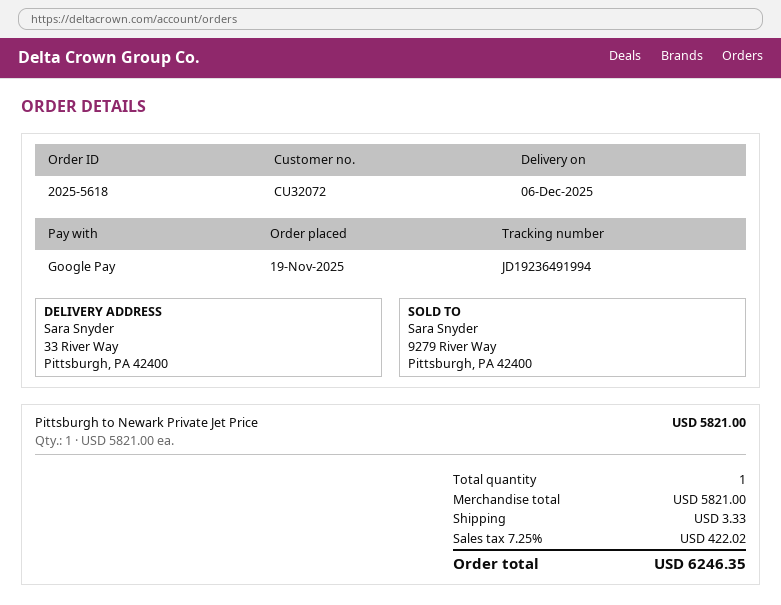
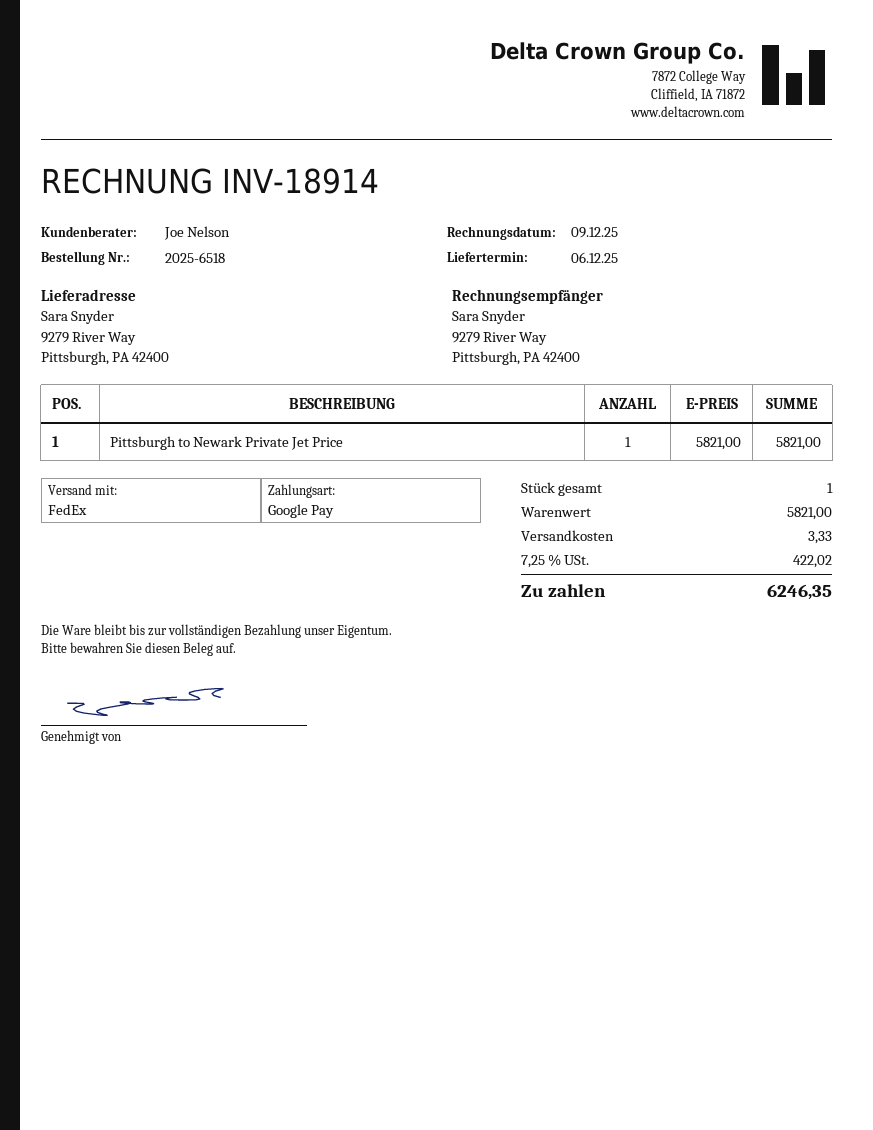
order number: 2025-5618 -> 2025-6518
ship to: 33 River Way, Pittsburgh, PA 42400 -> 9279 River Way, Pittsburgh, PA 42400

